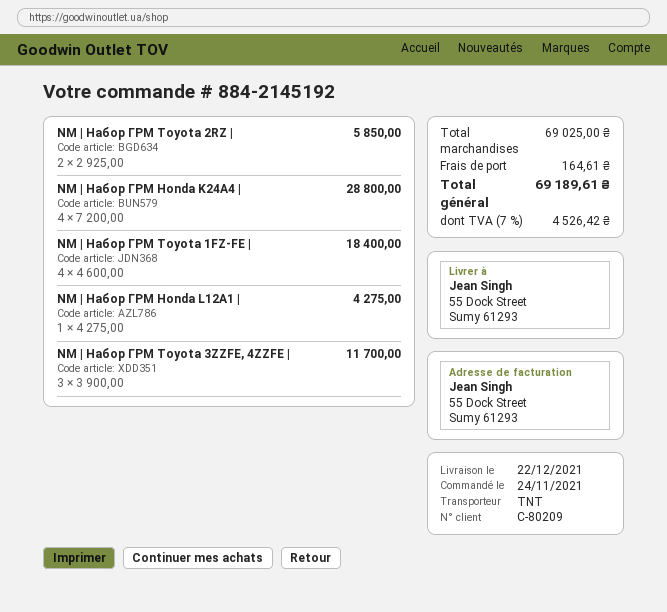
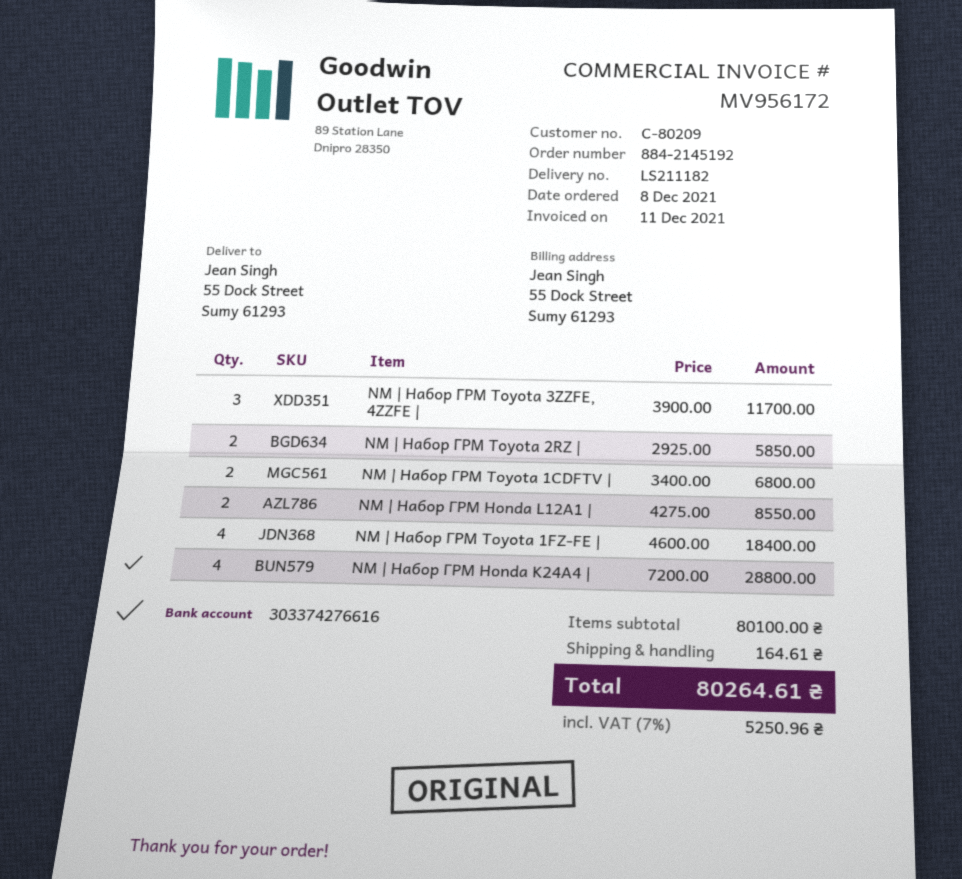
order date: 2021-11-24 -> 2021-12-08
NM | Набор ГРМ Honda L12A1 |: 1 x 4275.00 = 4275.00 -> 2 x 4275.00 = 8550.00
NM | Набор ГРМ Toyota 1CDFTV |: none -> 2 x 3400.00 = 6800.00
subtotal: 69025.00 -> 80100.00
tax: 7% = 4526.42 -> 7% = 5250.96
total: 69189.61 -> 80264.61

